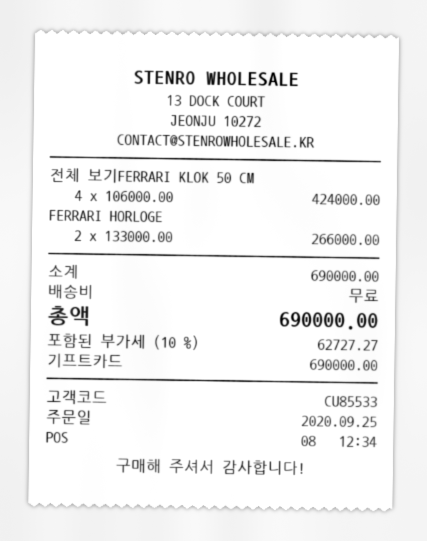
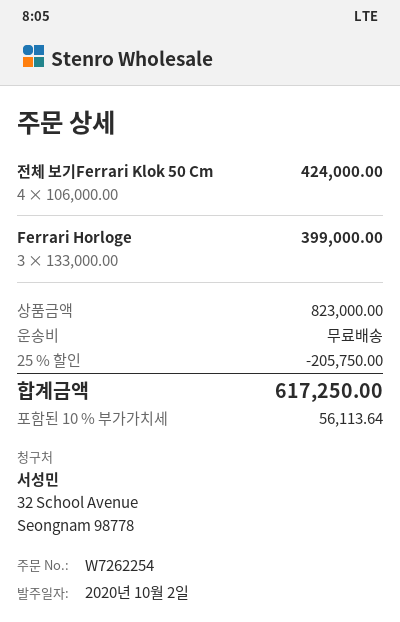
order date: 2020-09-25 -> 2020-10-02
FERRARI HORLOGE: 2 x 133000.00 = 266000.00 -> 3 x 133000.00 = 399000.00
subtotal: 690000.00 -> 823000.00
discount: none -> 25% = 205750.00
tax: 10% = 62727.27 -> 10% = 56113.64
total: 690000.00 -> 617250.00

